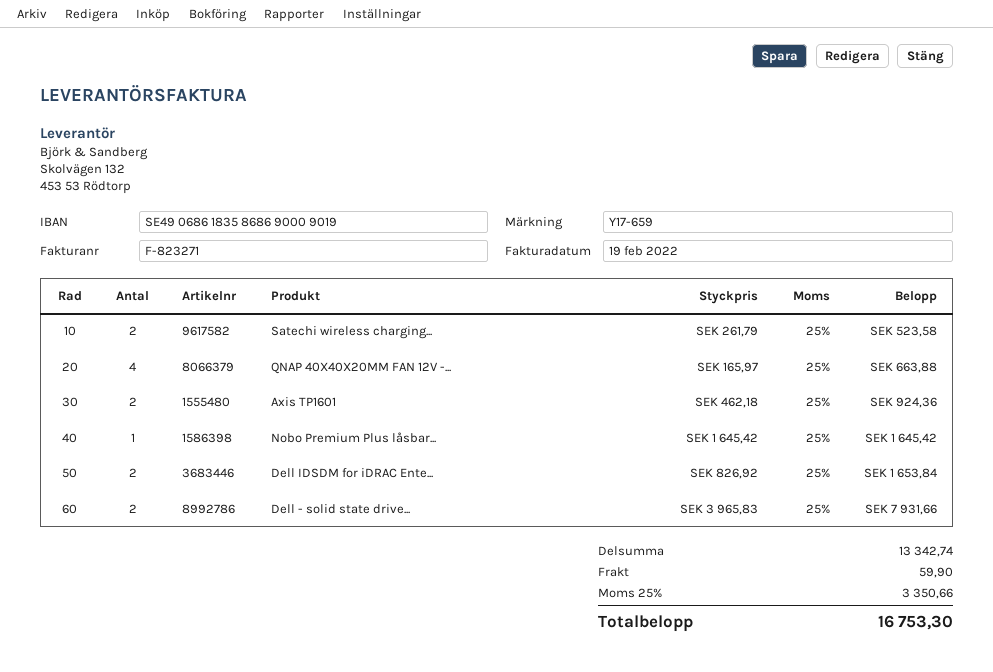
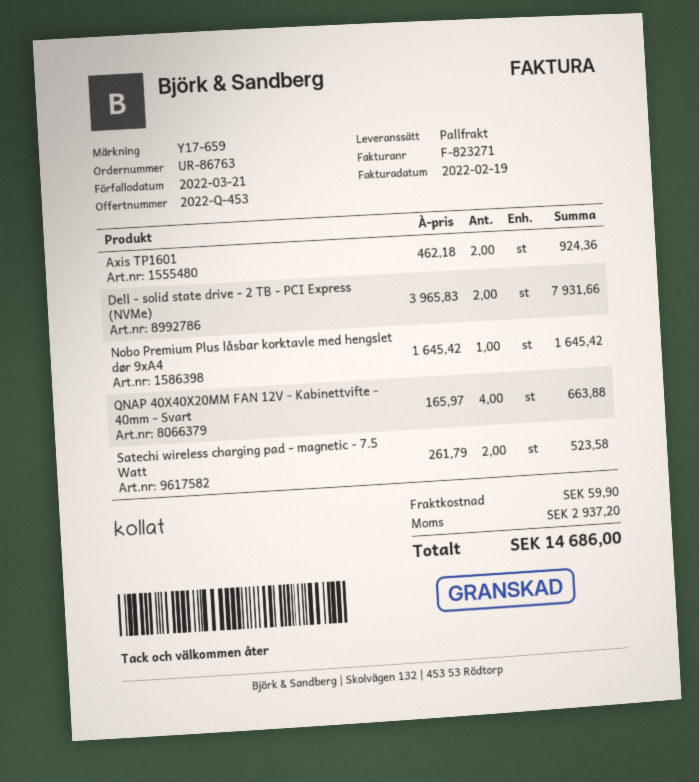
Dell IDSDM for iDRAC Ente...: 2 x 826.92 = 1653.84 -> none
tax: 3350.66 -> 2937.20
total: 16753.30 -> 14686.00

